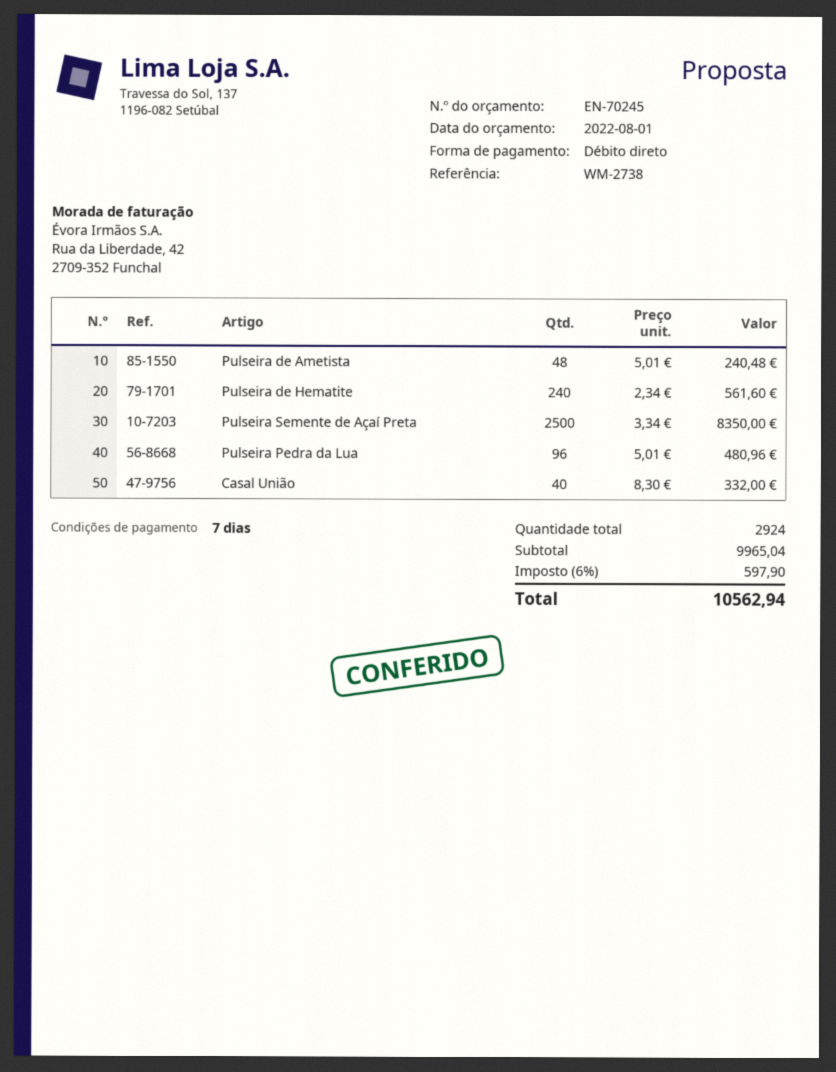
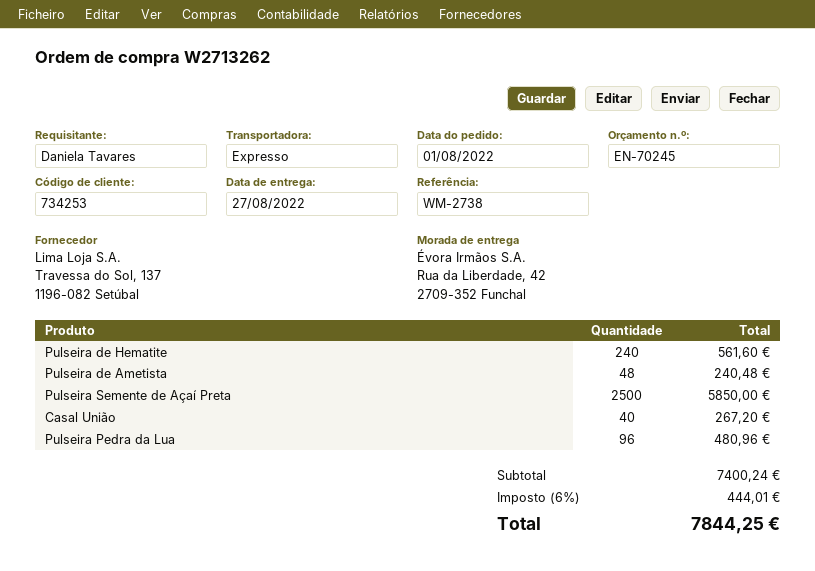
Pulseira Semente de Açaí Preta: 2500 for 8350.00 -> 2500 for 5850.00
Casal União: 40 for 332.00 -> 40 for 267.20
subtotal: 9965.04 -> 7400.24
tax: 6% = 597.90 -> 6% = 444.01
total: 10562.94 -> 7844.25

